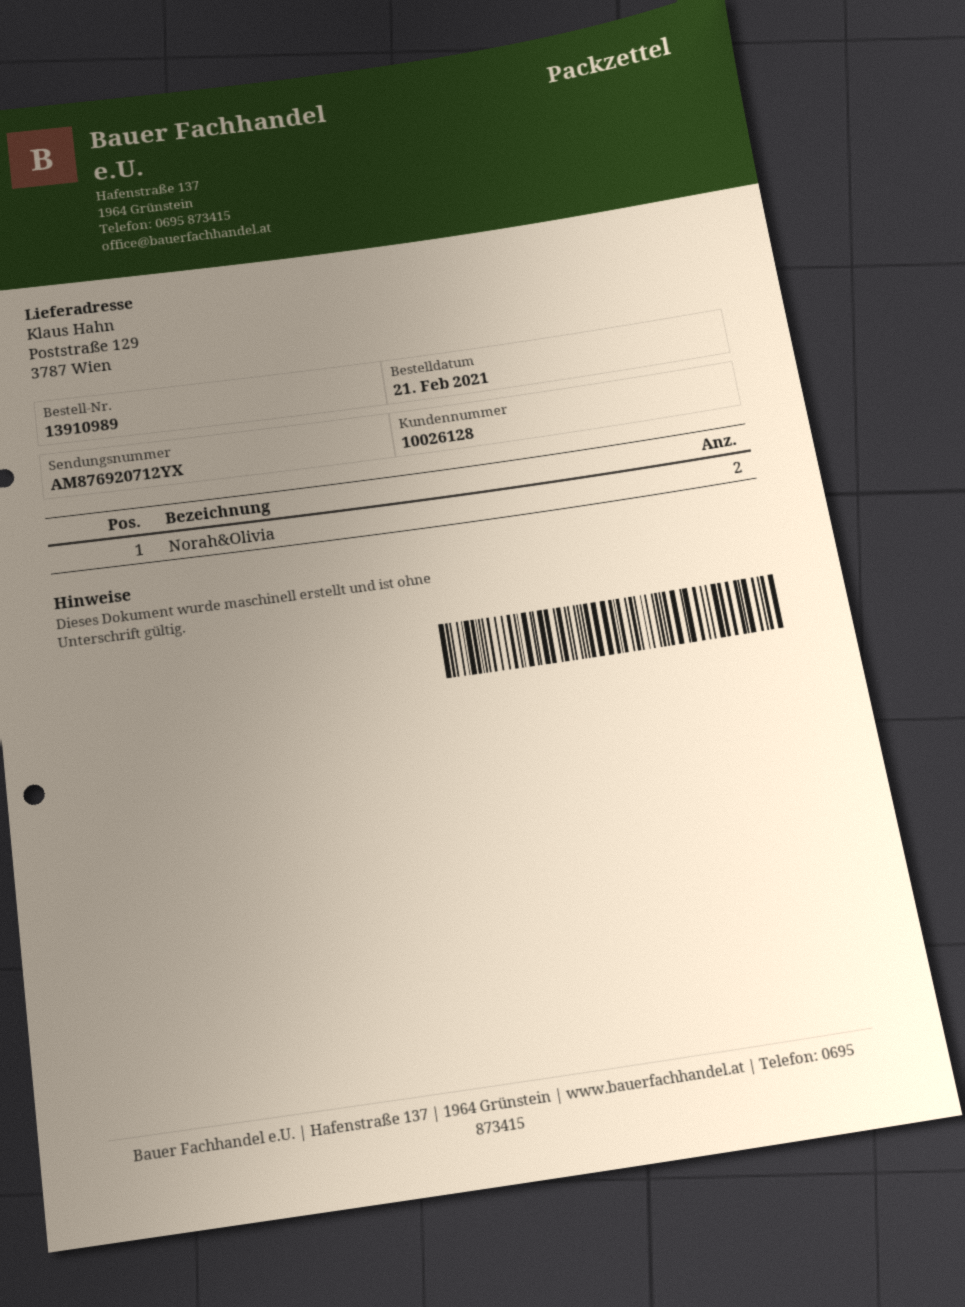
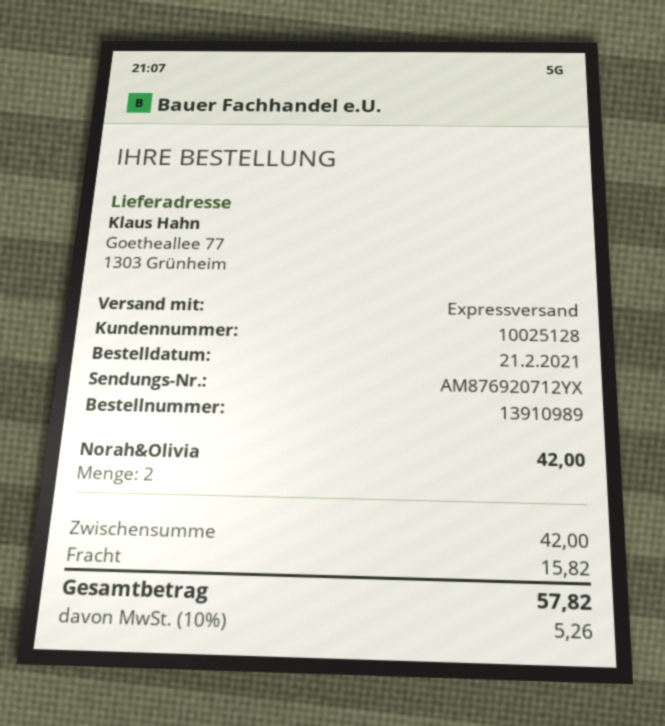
customer number: 10026128 -> 10025128
ship to: Poststraße 129, 3787 Wien -> Goetheallee 77, 1303 Grünheim

